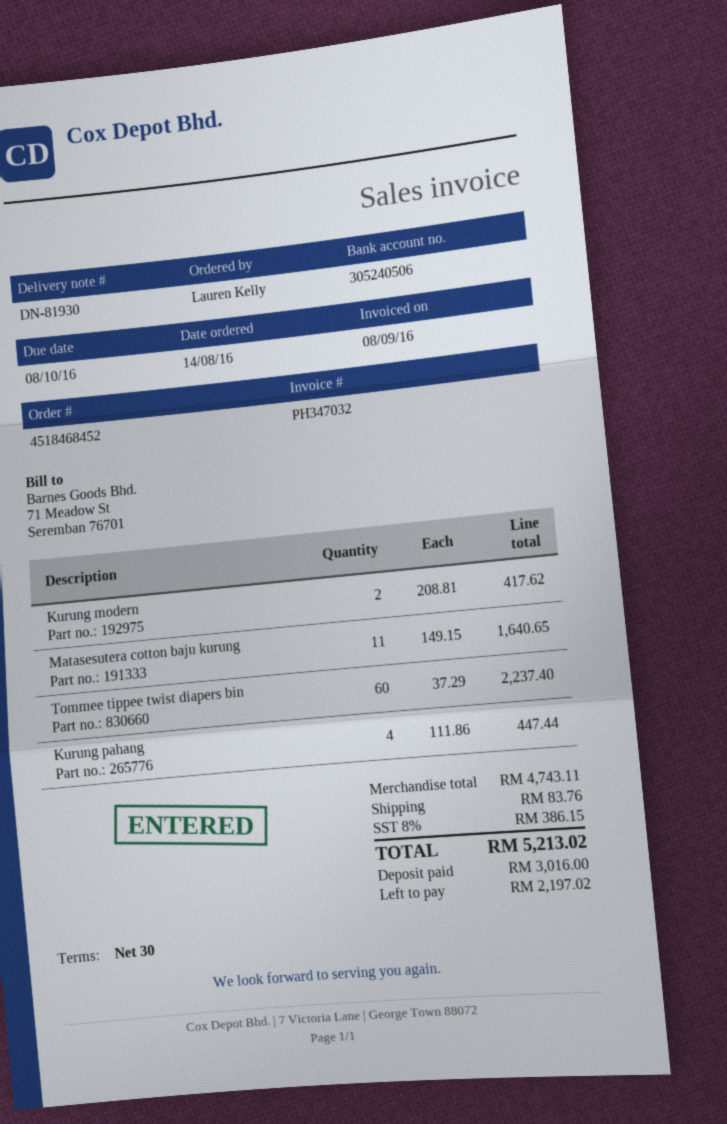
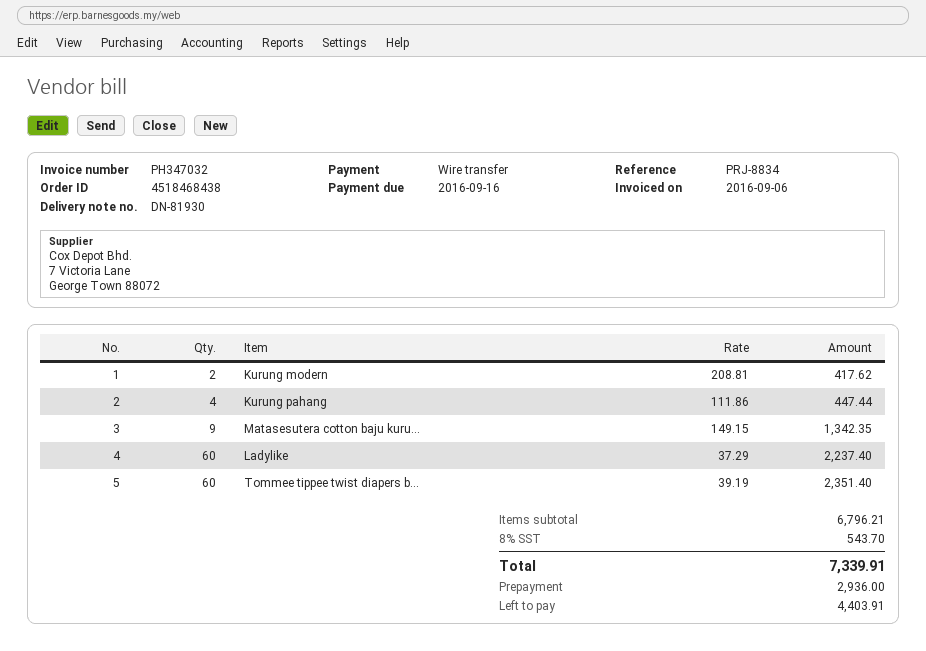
order number: 4518468452 -> 4518468438
invoice date: 2016-09-08 -> 2016-09-06
due date: 2016-10-08 -> 2016-09-16
Matasesutera cotton baju kurung: 11 x 149.15 = 1640.65 -> 9 x 149.15 = 1342.35
Tommee tippee twist diapers bin: 60 x 37.29 = 2237.40 -> 60 x 39.19 = 2351.40
Ladylike: none -> 60 x 37.29 = 2237.40
subtotal: 4743.11 -> 6796.21
shipping: 83.76 -> none
tax: 8% = 386.15 -> 8% = 543.70
total: 5213.02 -> 7339.91
deposit: 3016.00 -> 2936.00
balance: 2197.02 -> 4403.91

